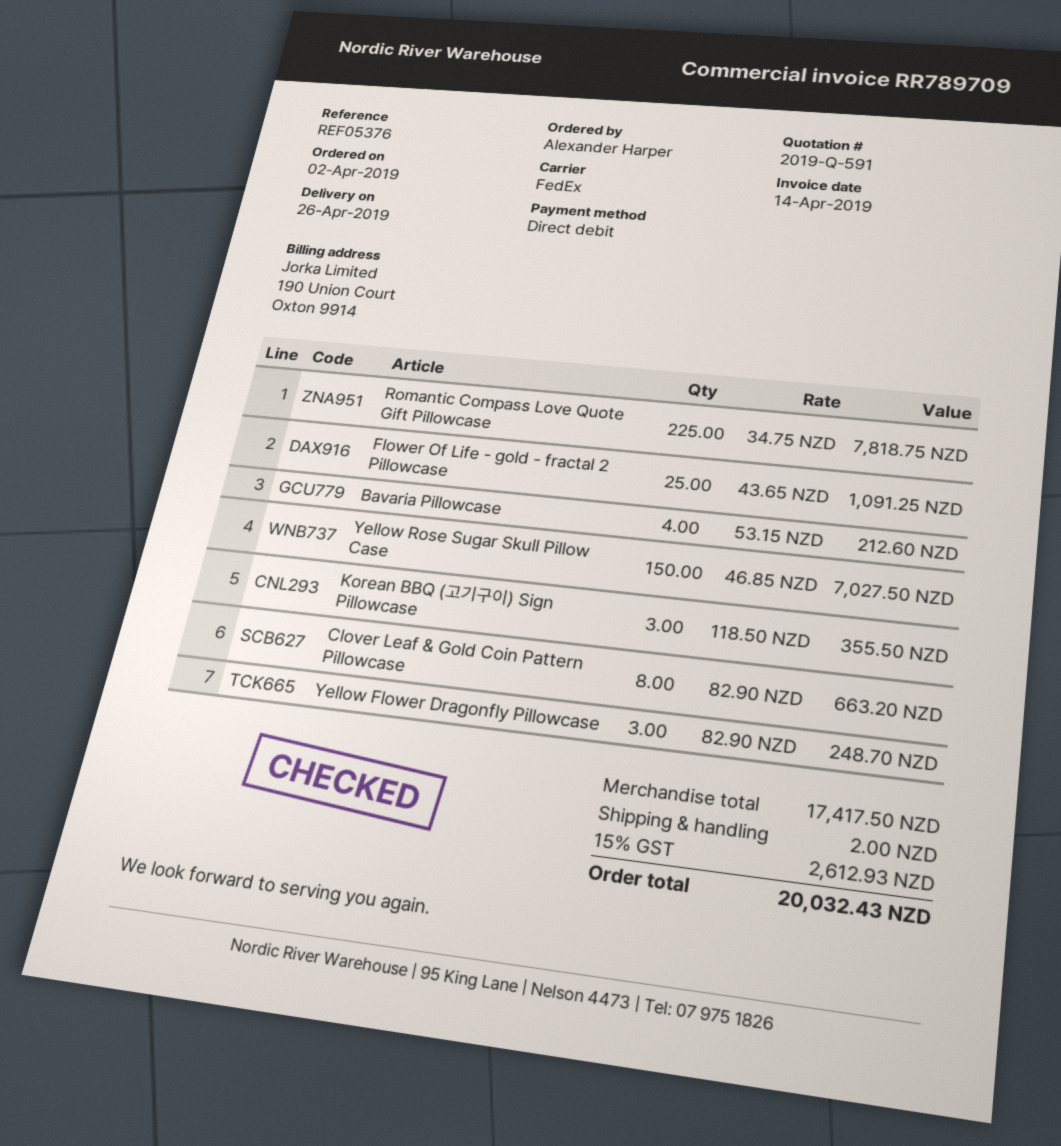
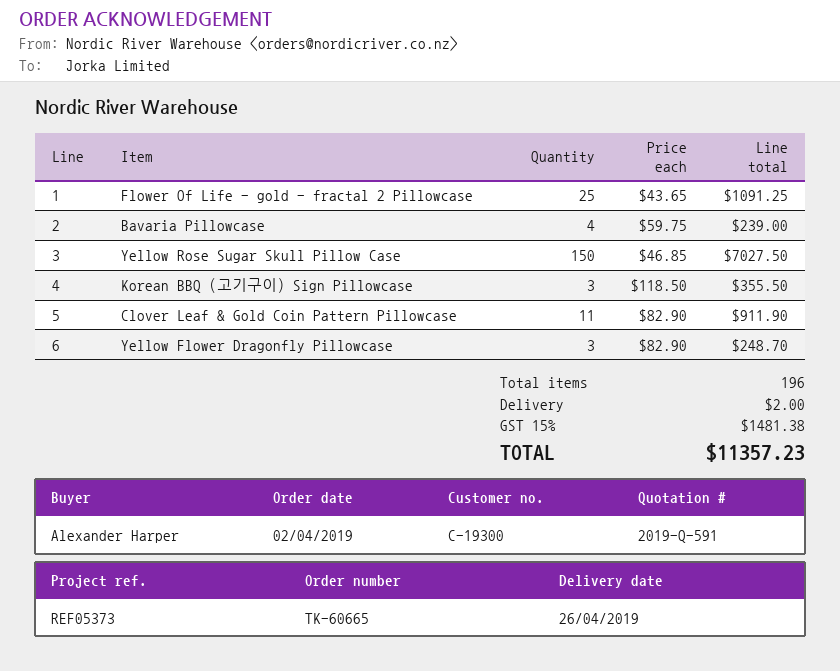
reference: REF05376 -> REF05373
Romantic Compass Love Quote Gift Pillowcase: 225 x 34.75 = 7818.75 -> none
Bavaria Pillowcase: 4 x 53.15 = 212.60 -> 4 x 59.75 = 239.00
Clover Leaf & Gold Coin Pattern Pillowcase: 8 x 82.90 = 663.20 -> 11 x 82.90 = 911.90
tax: 15% = 2612.93 -> 15% = 1481.38
total: 20032.43 -> 11357.23

